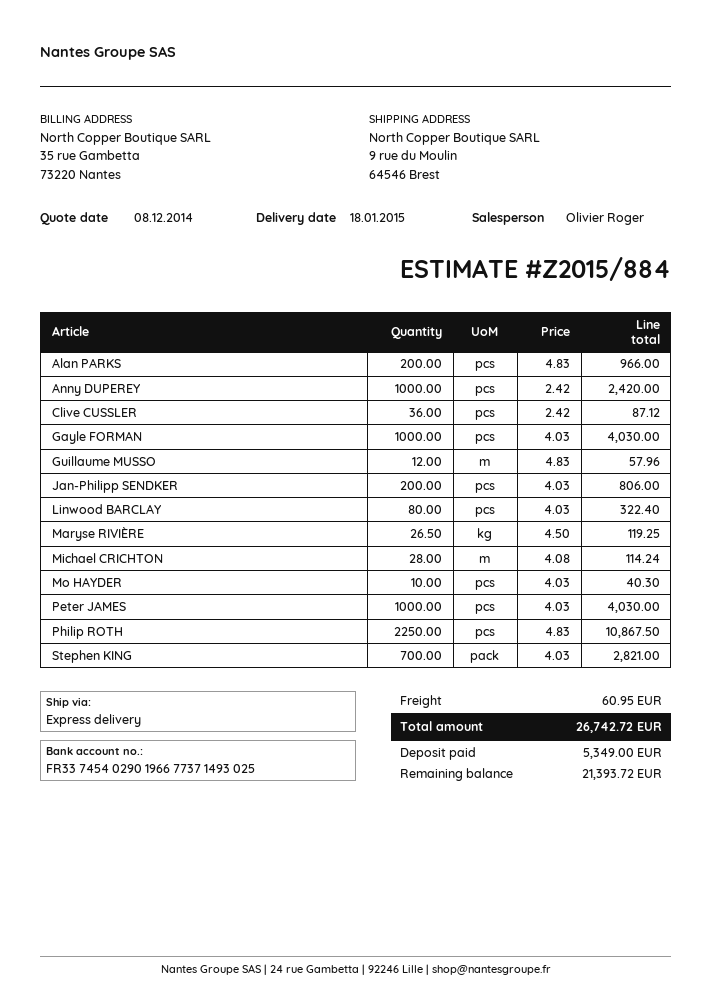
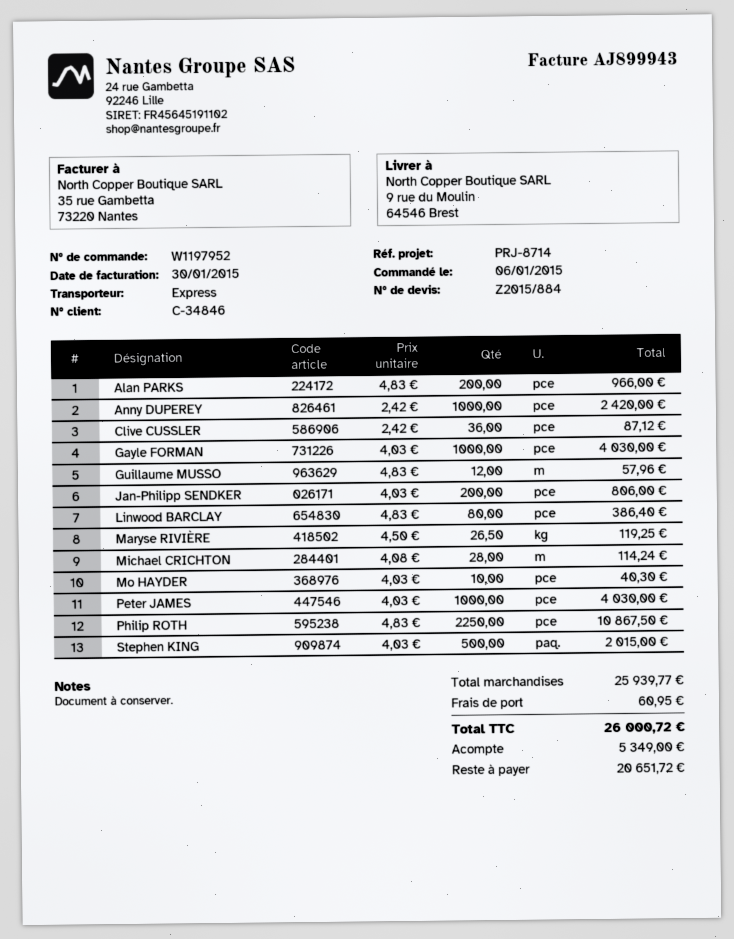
Linwood BARCLAY: 80 x 4.03 = 322.40 -> 80 x 4.83 = 386.40
Stephen KING: 700 x 4.03 = 2821.00 -> 500 x 4.03 = 2015.00
total: 26742.72 -> 26000.72
balance: 21393.72 -> 20651.72

